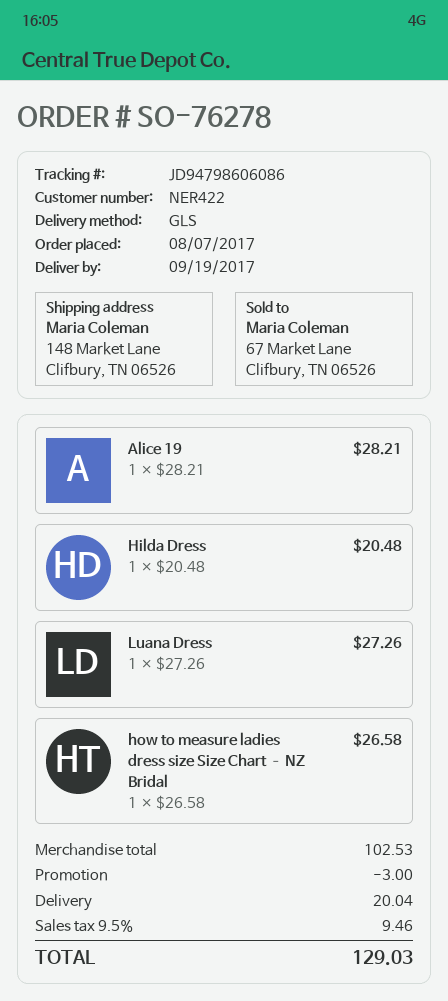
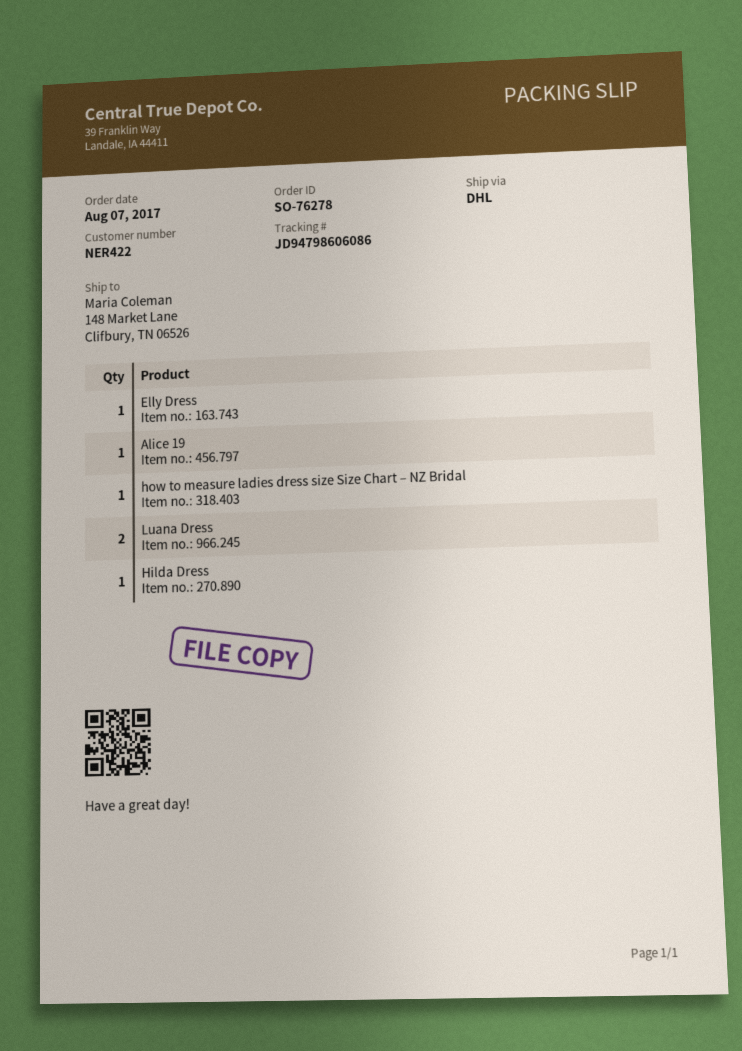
shipping method: GLS -> DHL
Luana Dress: 1 -> 2
Elly Dress: none -> 1

